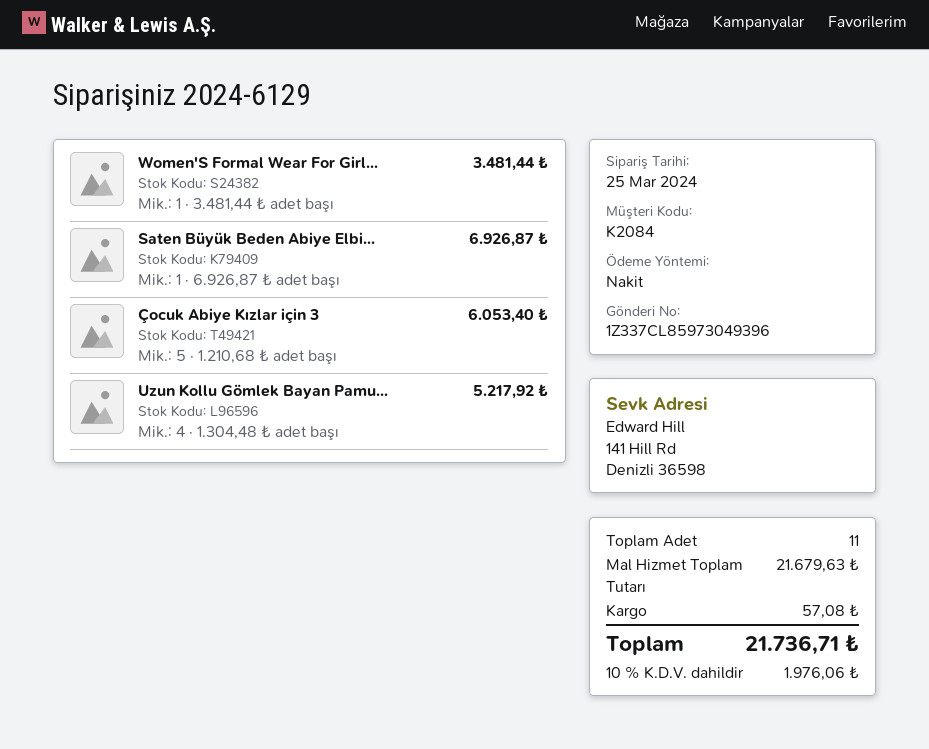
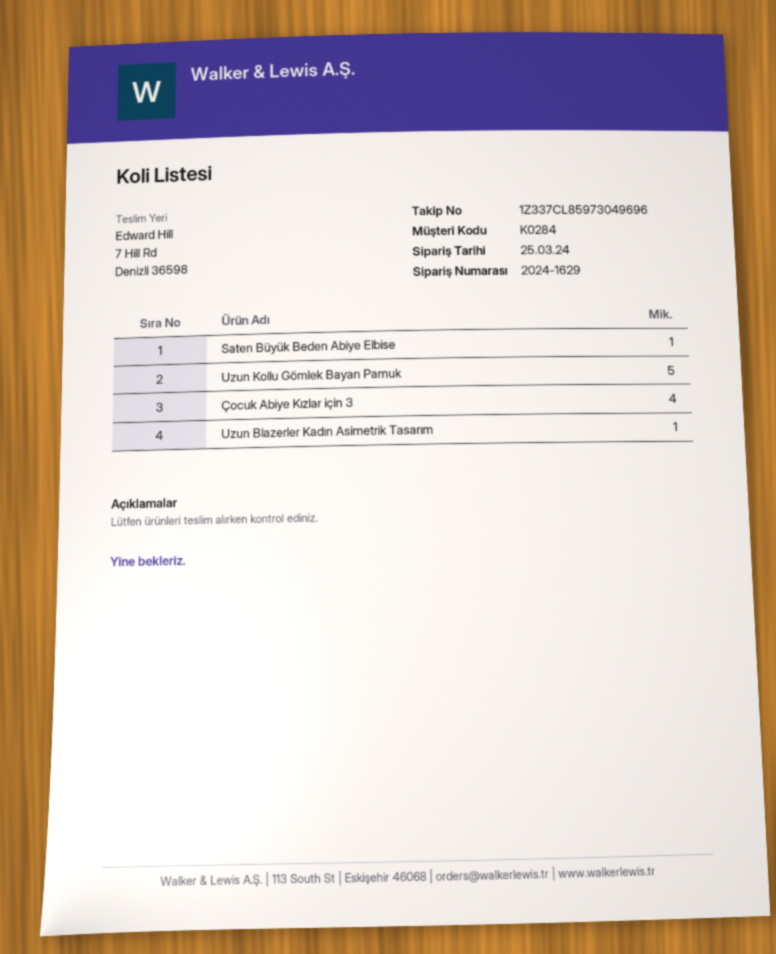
order number: 2024-6129 -> 2024-1629
customer number: K2084 -> K0284
tracking number: 1Z337CL85973049396 -> 1Z337CL85973049696
ship to: 141 Hill Rd, Denizli 36598 -> 7 Hill Rd, Denizli 36598
Women'S Formal Wear For Girl...: 1 -> none
Çocuk Abiye Kızlar için 3: 5 -> 4
Uzun Kollu Gömlek Bayan Pamu...: 4 -> 5
Uzun Blazerler Kadın Asimetrik Tasarım: none -> 1

